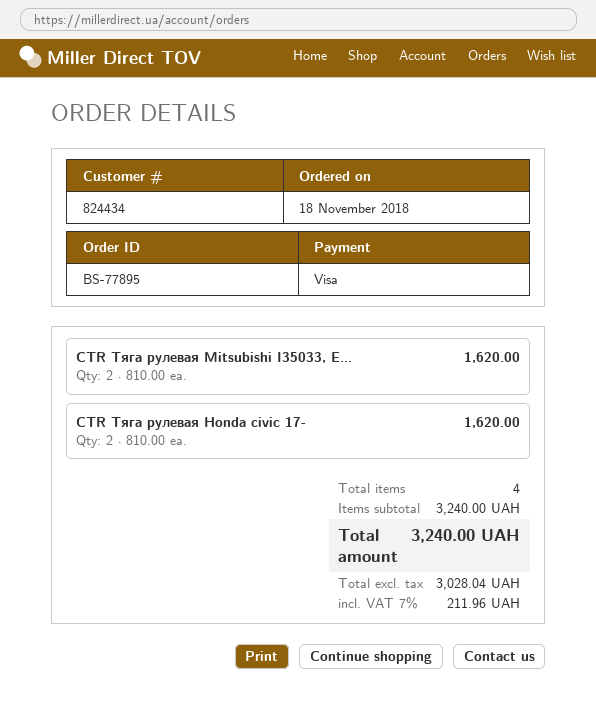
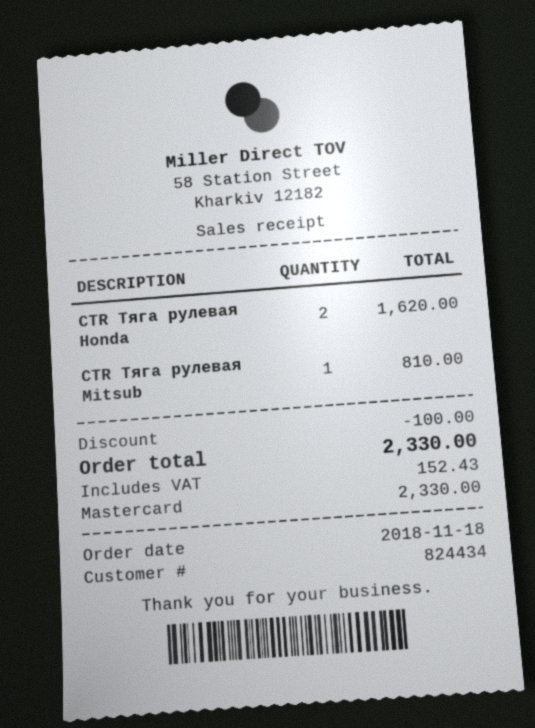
payment method: Visa -> Mastercard
CTR Тяга рулевая Mitsubishi I35033, E...: 2 for 1620.00 -> 1 for 810.00
discount: none -> 100.00
tax: 211.96 -> 152.43
total: 3240.00 -> 2330.00

